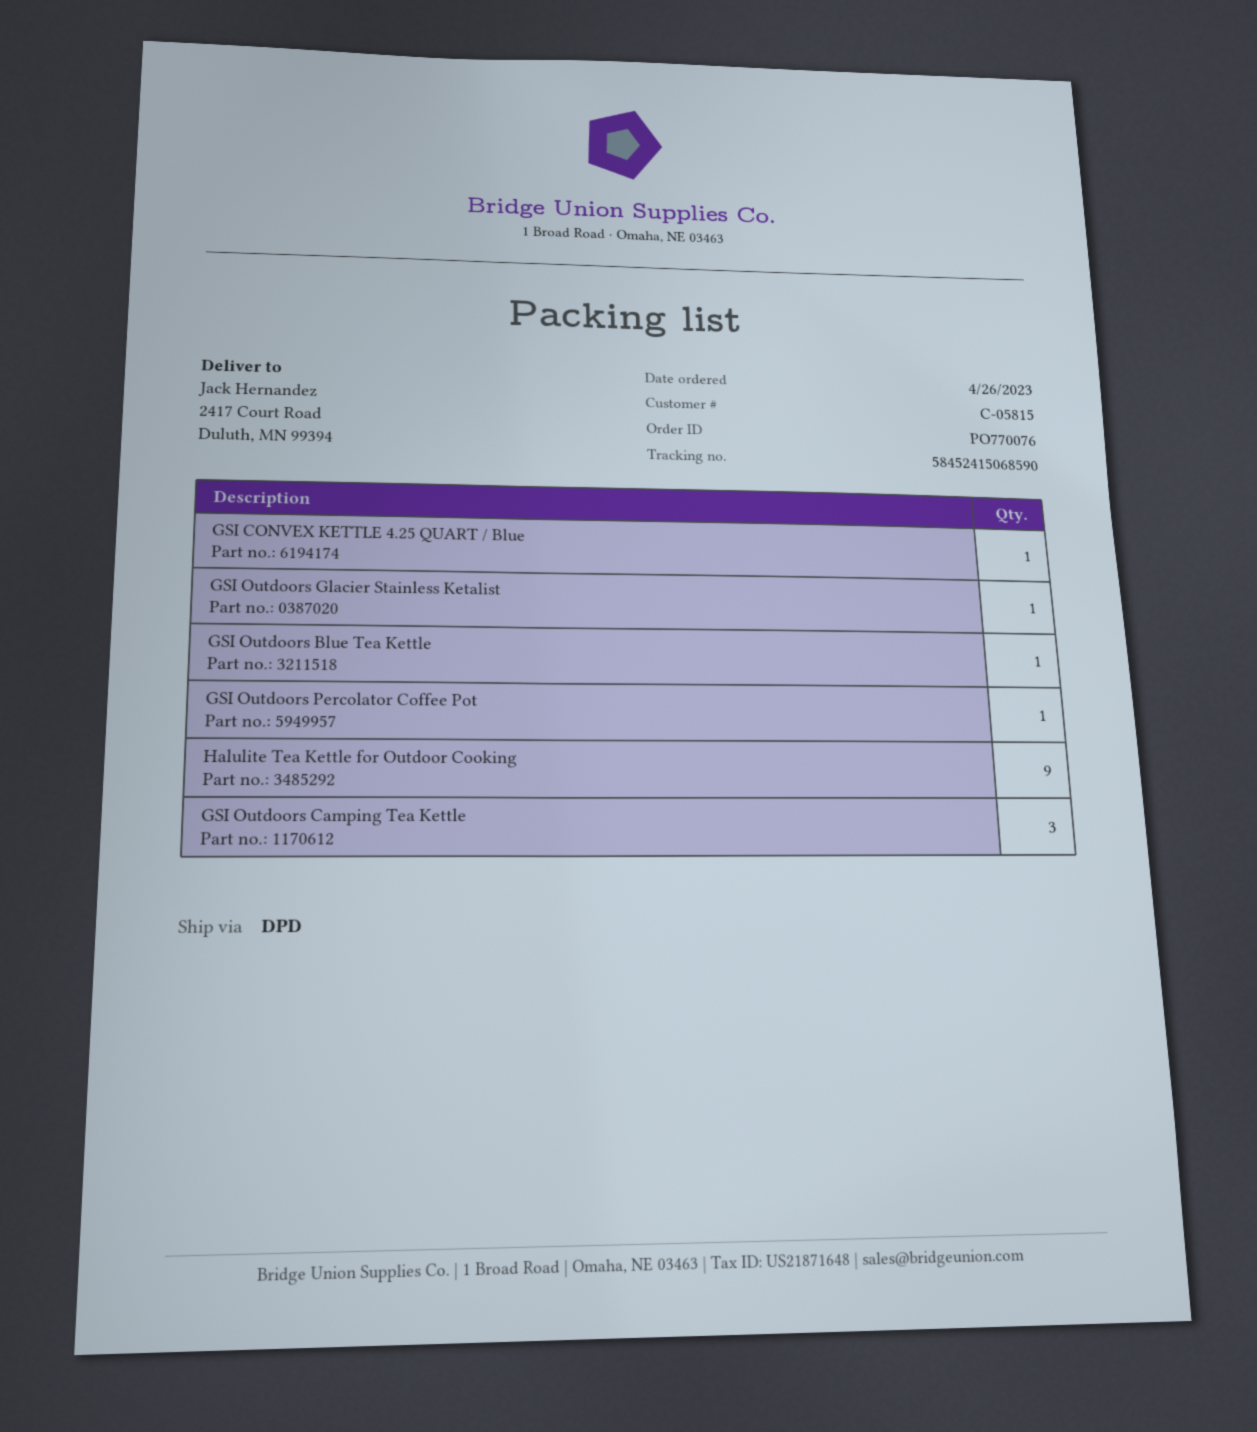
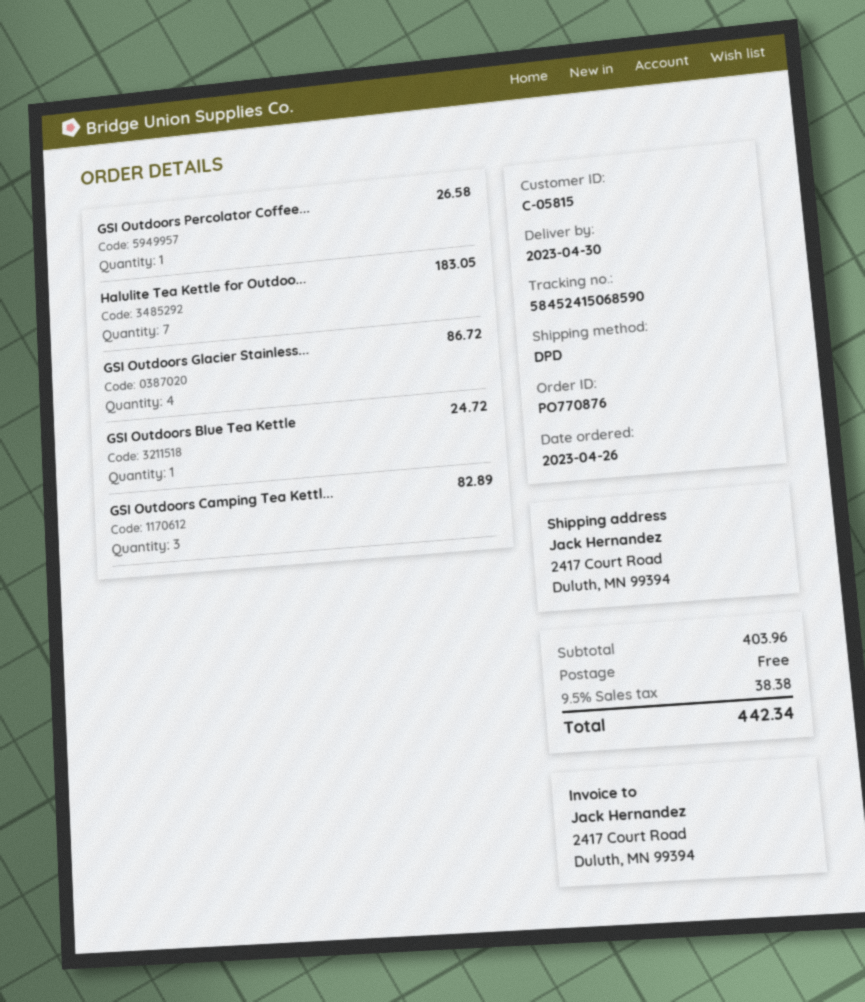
order number: PO770076 -> PO770876
GSI CONVEX KETTLE 4.25 QUART / Blue: 1 -> none
GSI Outdoors Glacier Stainless Ketalist: 1 -> 4
Halulite Tea Kettle for Outdoor Cooking: 9 -> 7

